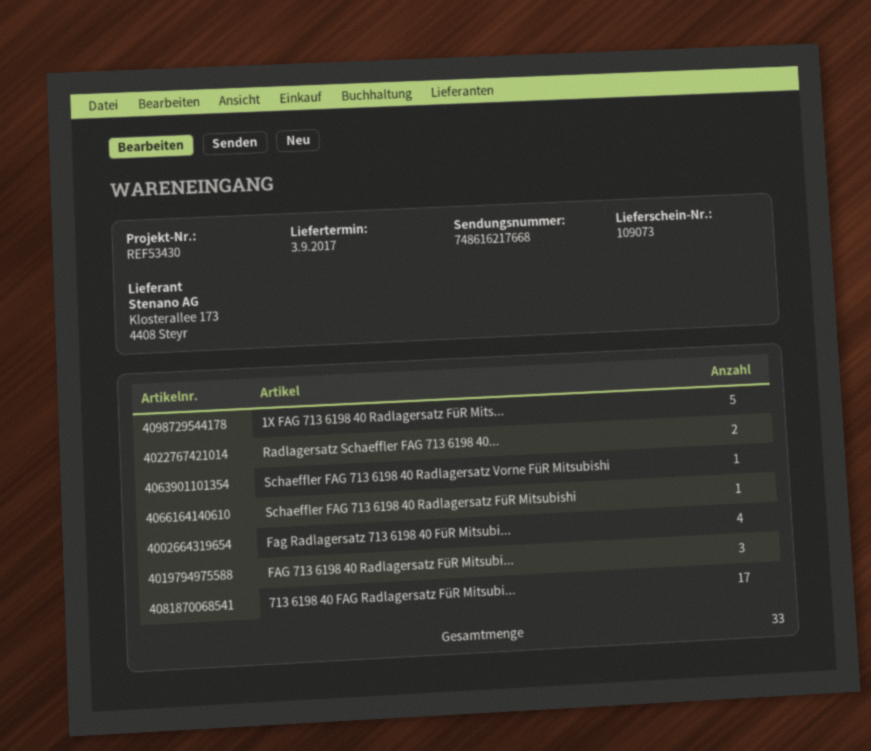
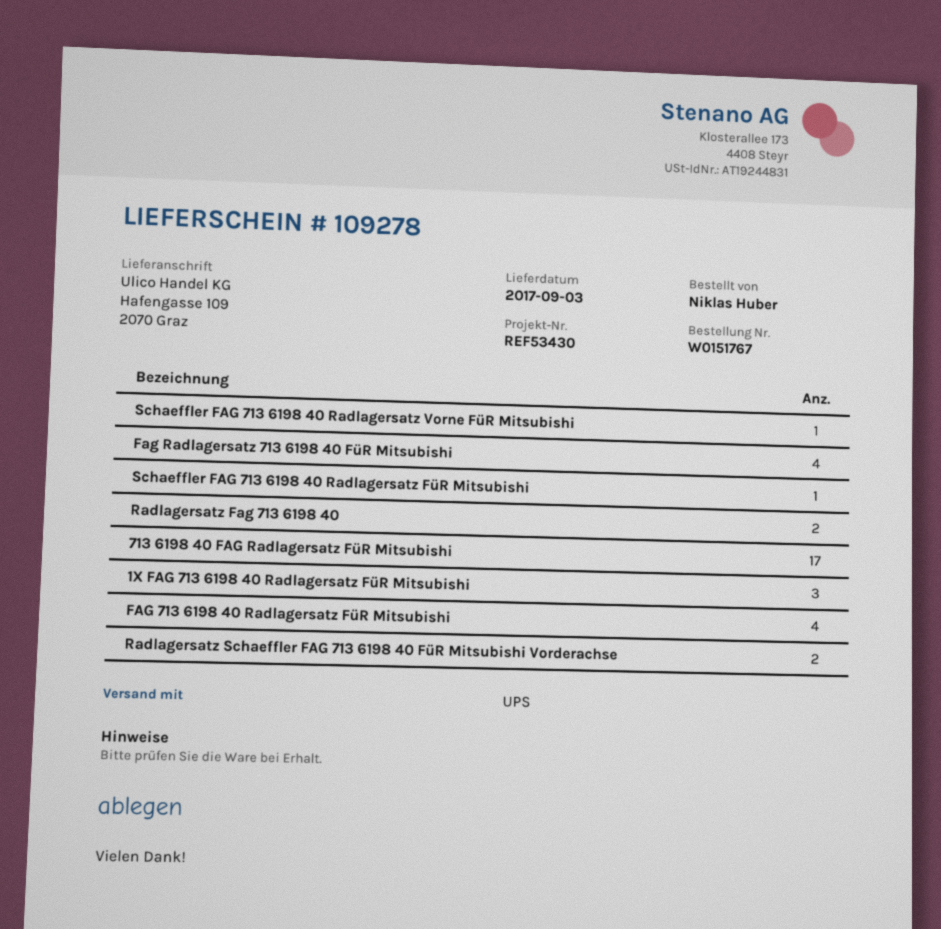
delivery note number: 109073 -> 109278
1X FAG 713 6198 40 Radlagersatz FüR Mits...: 5 -> 3
FAG 713 6198 40 Radlagersatz FüR Mitsubi...: 3 -> 4
Radlagersatz Fag 713 6198 40: none -> 2

